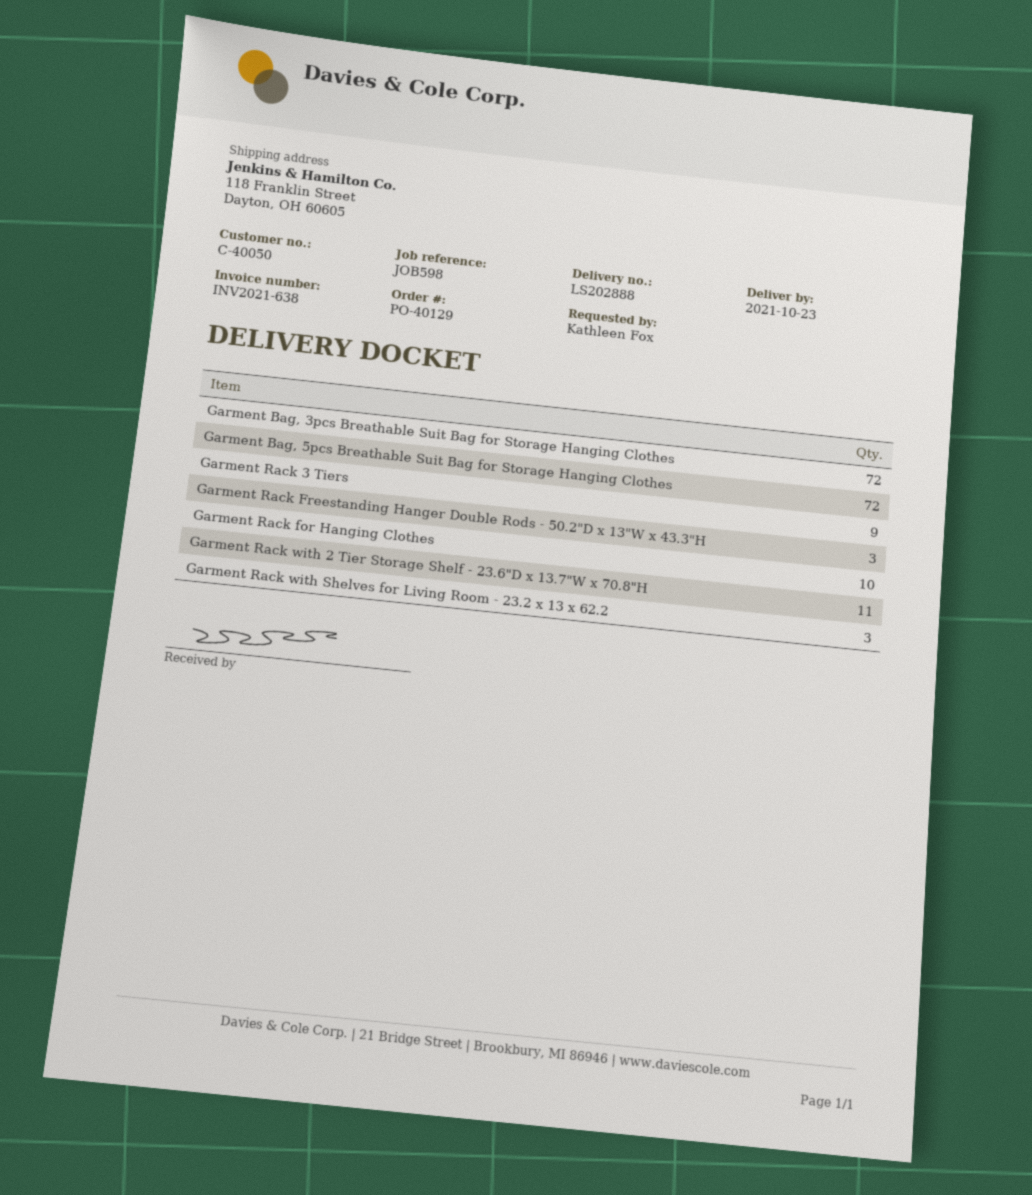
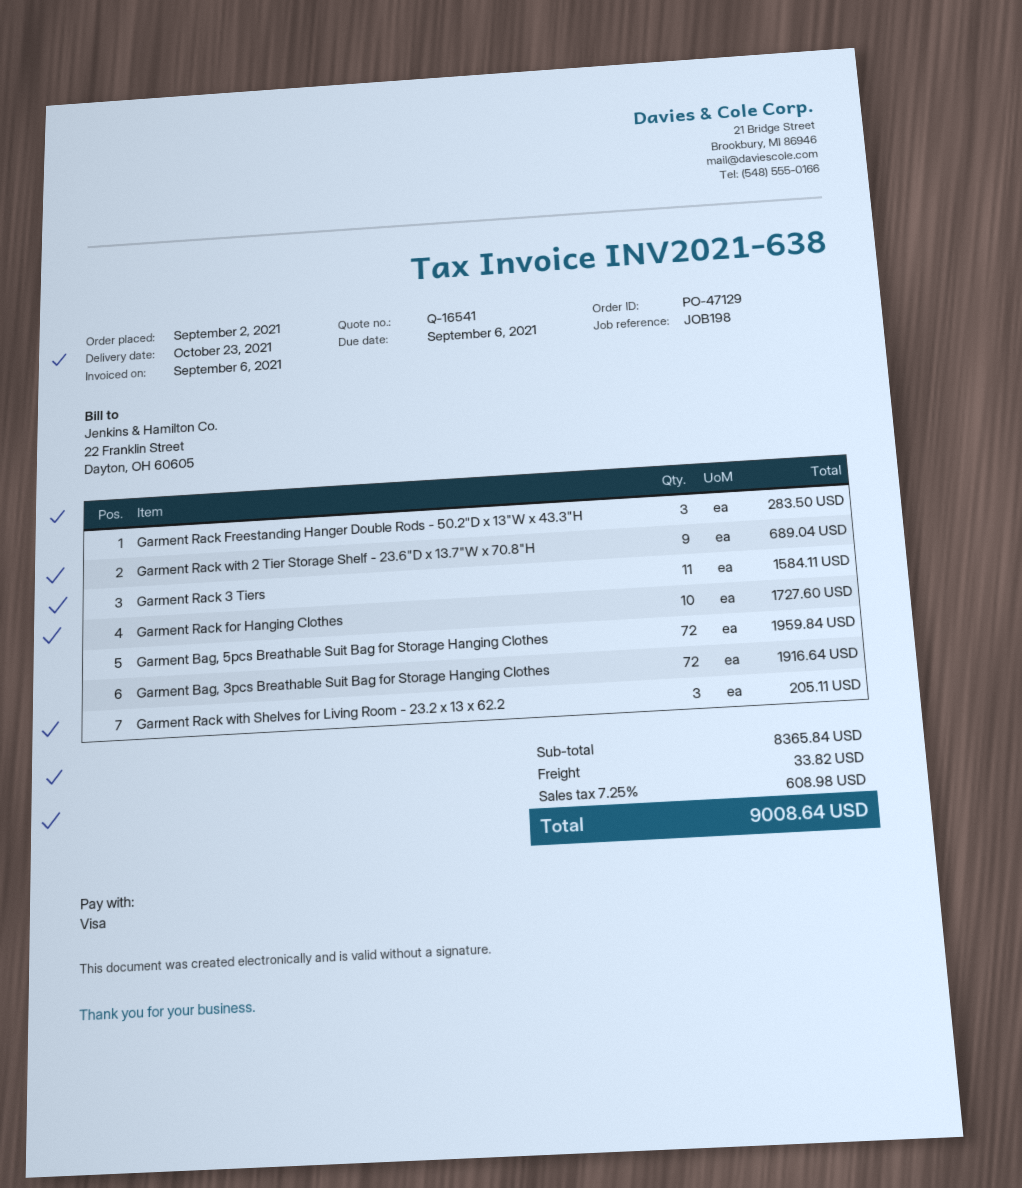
order number: PO-40129 -> PO-47129
reference: JOB598 -> JOB198
Garment Rack 3 Tiers: 9 -> 11
Garment Rack with 2 Tier Storage Shelf - 23.6"D x 13.7"W x 70.8"H: 11 -> 9

